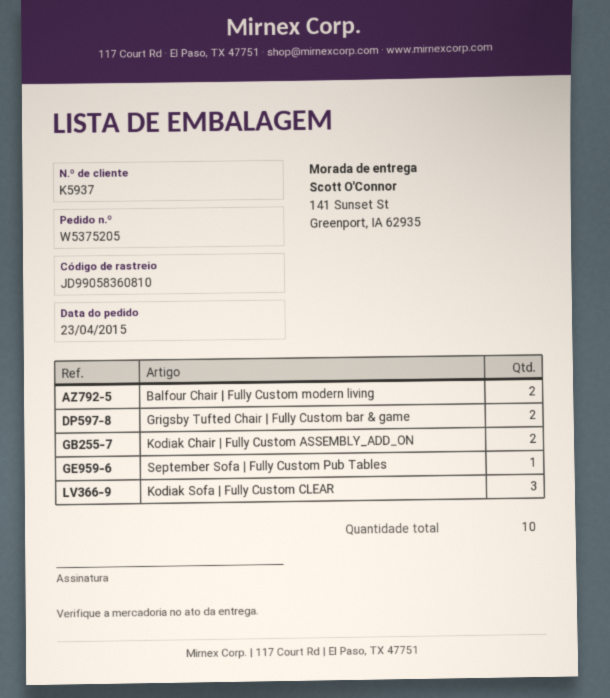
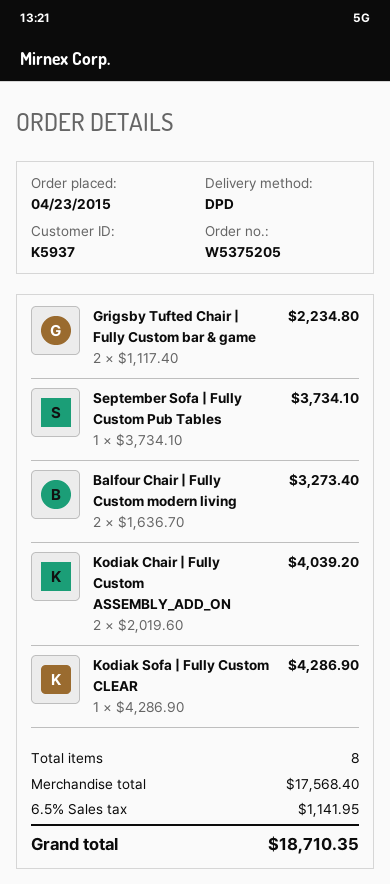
Kodiak Sofa | Fully Custom CLEAR: 3 -> 1
total quantity: 10 -> 8

